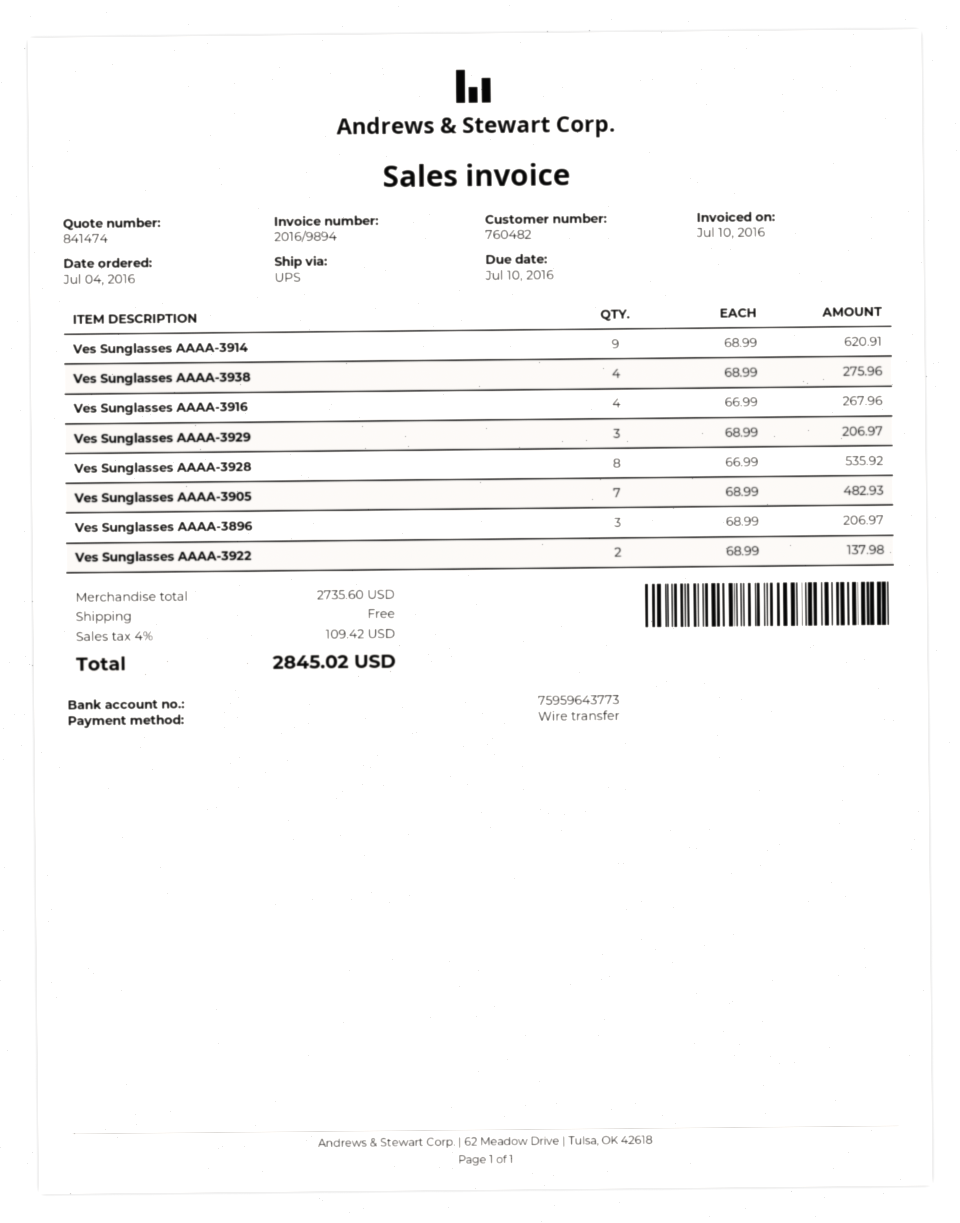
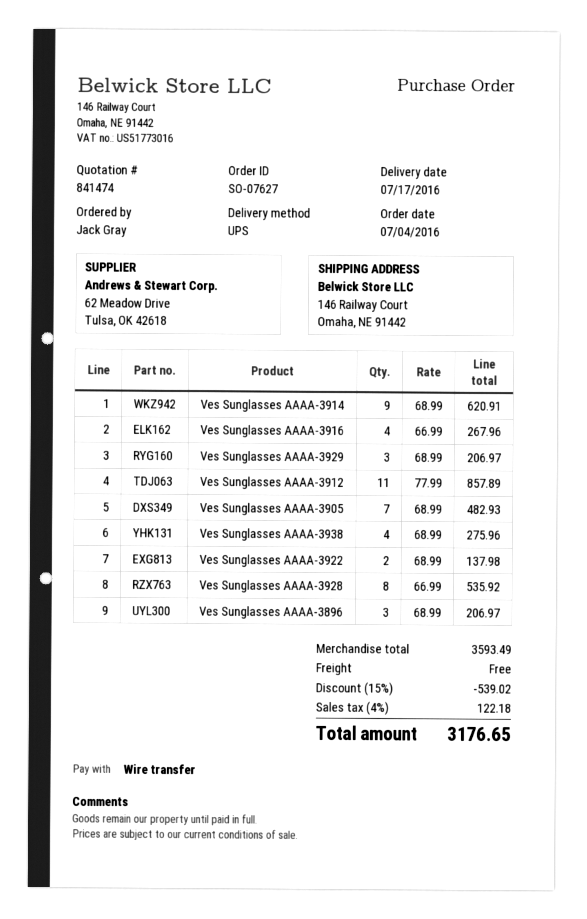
Ves Sunglasses AAAA-3912: none -> 11 x 77.99 = 857.89
subtotal: 2735.60 -> 3593.49
discount: none -> 15% = 539.02
tax: 4% = 109.42 -> 4% = 122.18
total: 2845.02 -> 3176.65

